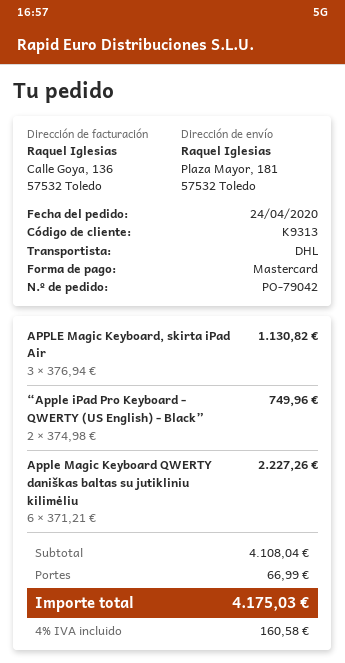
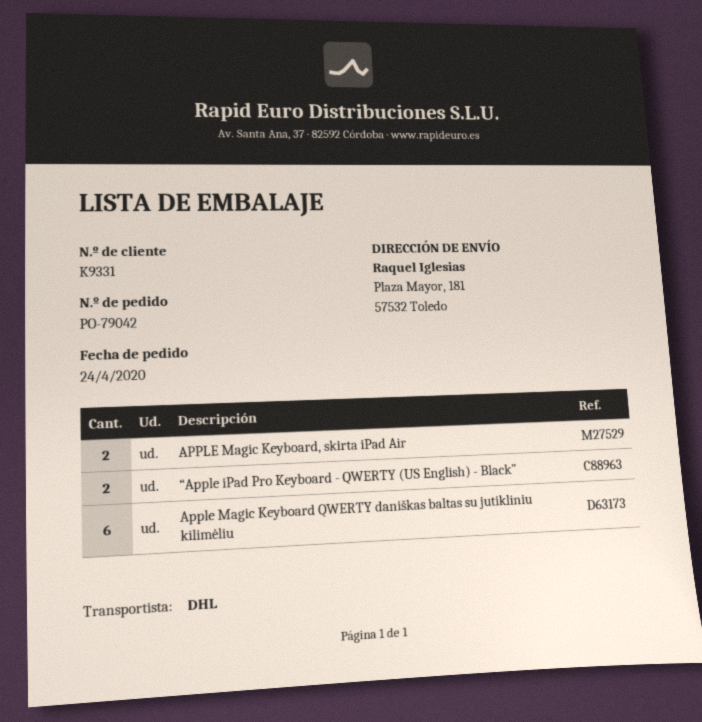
customer number: K9313 -> K9331
APPLE Magic Keyboard, skirta iPad Air: 3 -> 2

